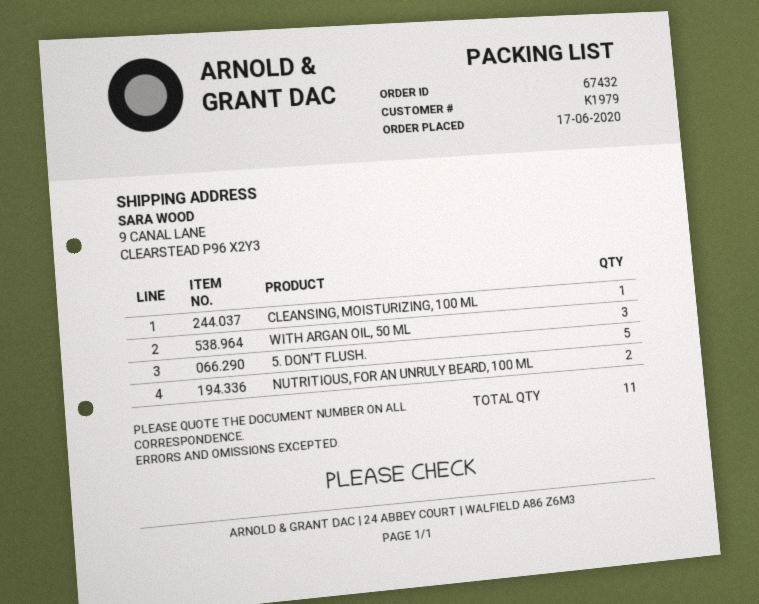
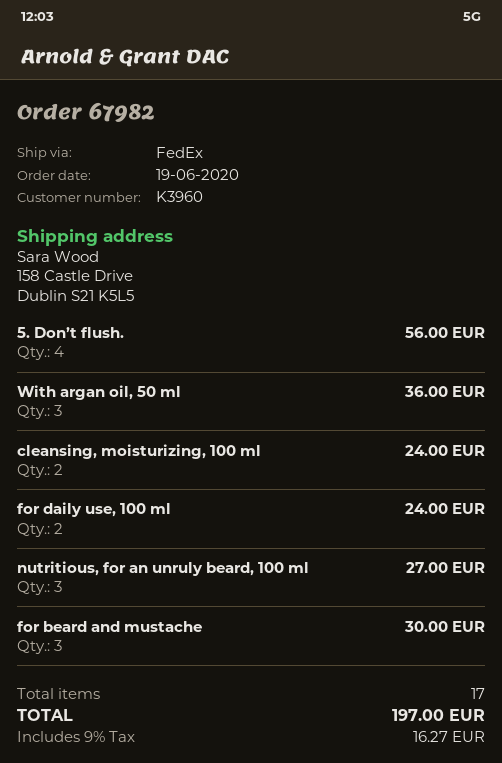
order number: 67432 -> 67982
order date: 2020-06-17 -> 2020-06-19
customer number: K1979 -> K3960
ship to: 9 CANAL LANE, CLEARSTEAD P96 X2Y3 -> 158 Castle Drive, Dublin S21 K5L5
CLEANSING, MOISTURIZING, 100 ML: 1 -> 2
5. DON’T FLUSH.: 5 -> 4
NUTRITIOUS, FOR AN UNRULY BEARD, 100 ML: 2 -> 3
for daily use, 100 ml: none -> 2
for beard and mustache: none -> 3
total quantity: 11 -> 17

